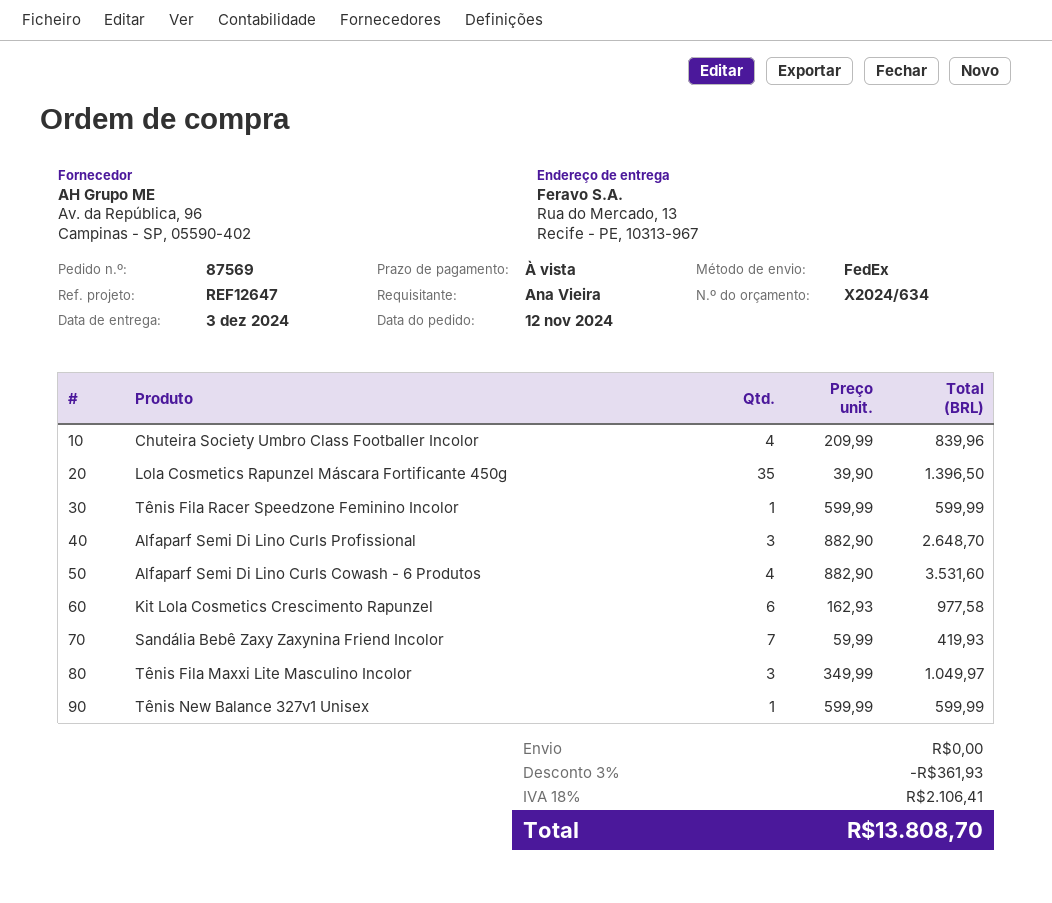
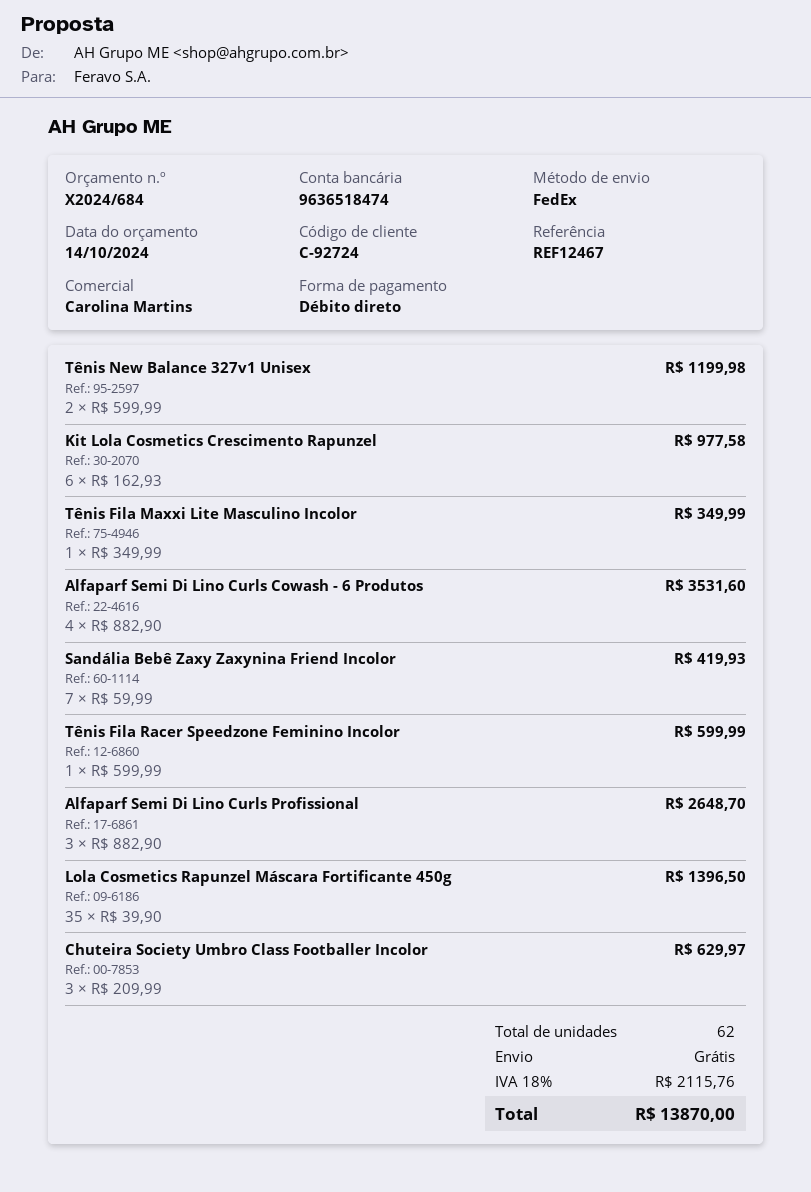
quote number: X2024/634 -> X2024/684
reference: REF12647 -> REF12467
Chuteira Society Umbro Class Footballer Incolor: 4 x 209.99 = 839.96 -> 3 x 209.99 = 629.97
Tênis Fila Maxxi Lite Masculino Incolor: 3 x 349.99 = 1049.97 -> 1 x 349.99 = 349.99
Tênis New Balance 327v1 Unisex: 1 x 599.99 = 599.99 -> 2 x 599.99 = 1199.98
discount: 3% = 361.93 -> none
tax: 18% = 2106.41 -> 18% = 2115.76
total: 13808.70 -> 13870.00

